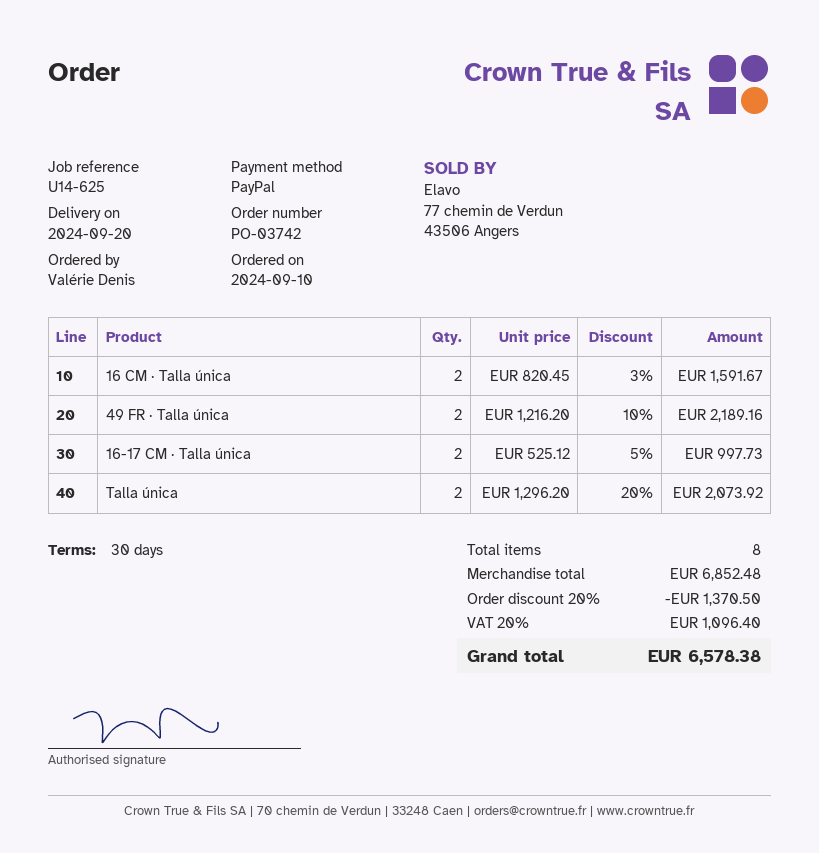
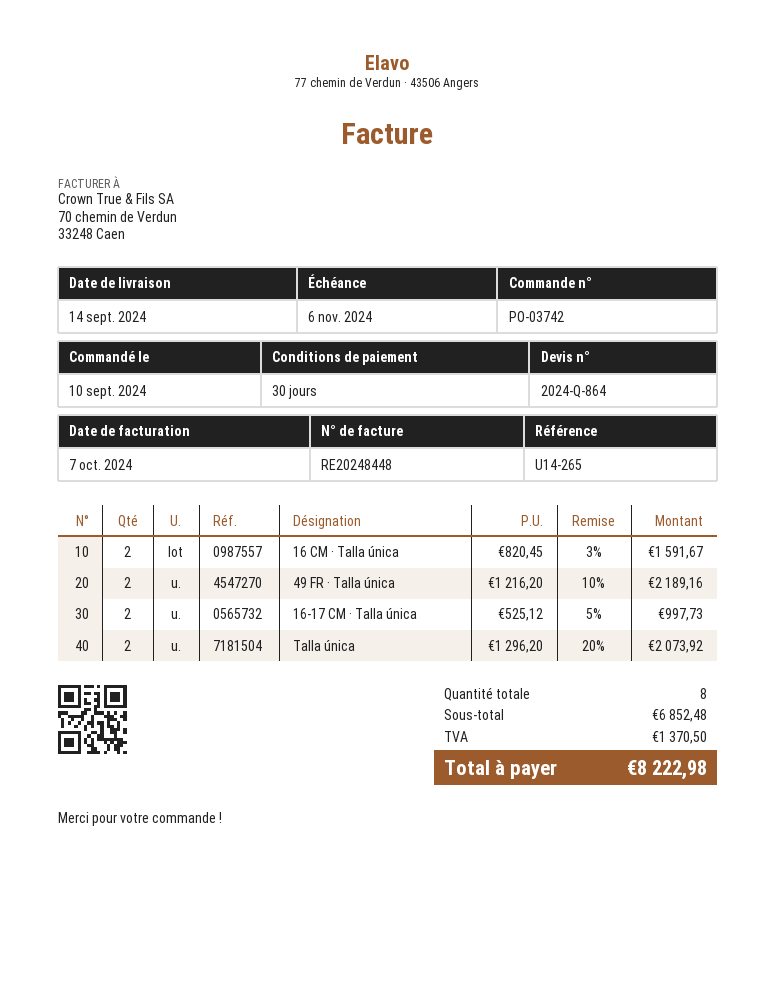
delivery date: 2024-09-20 -> 2024-09-14
reference: U14-625 -> U14-265
discount: 20% = 1370.50 -> none
tax: 1096.40 -> 1370.50
total: 6578.38 -> 8222.98

